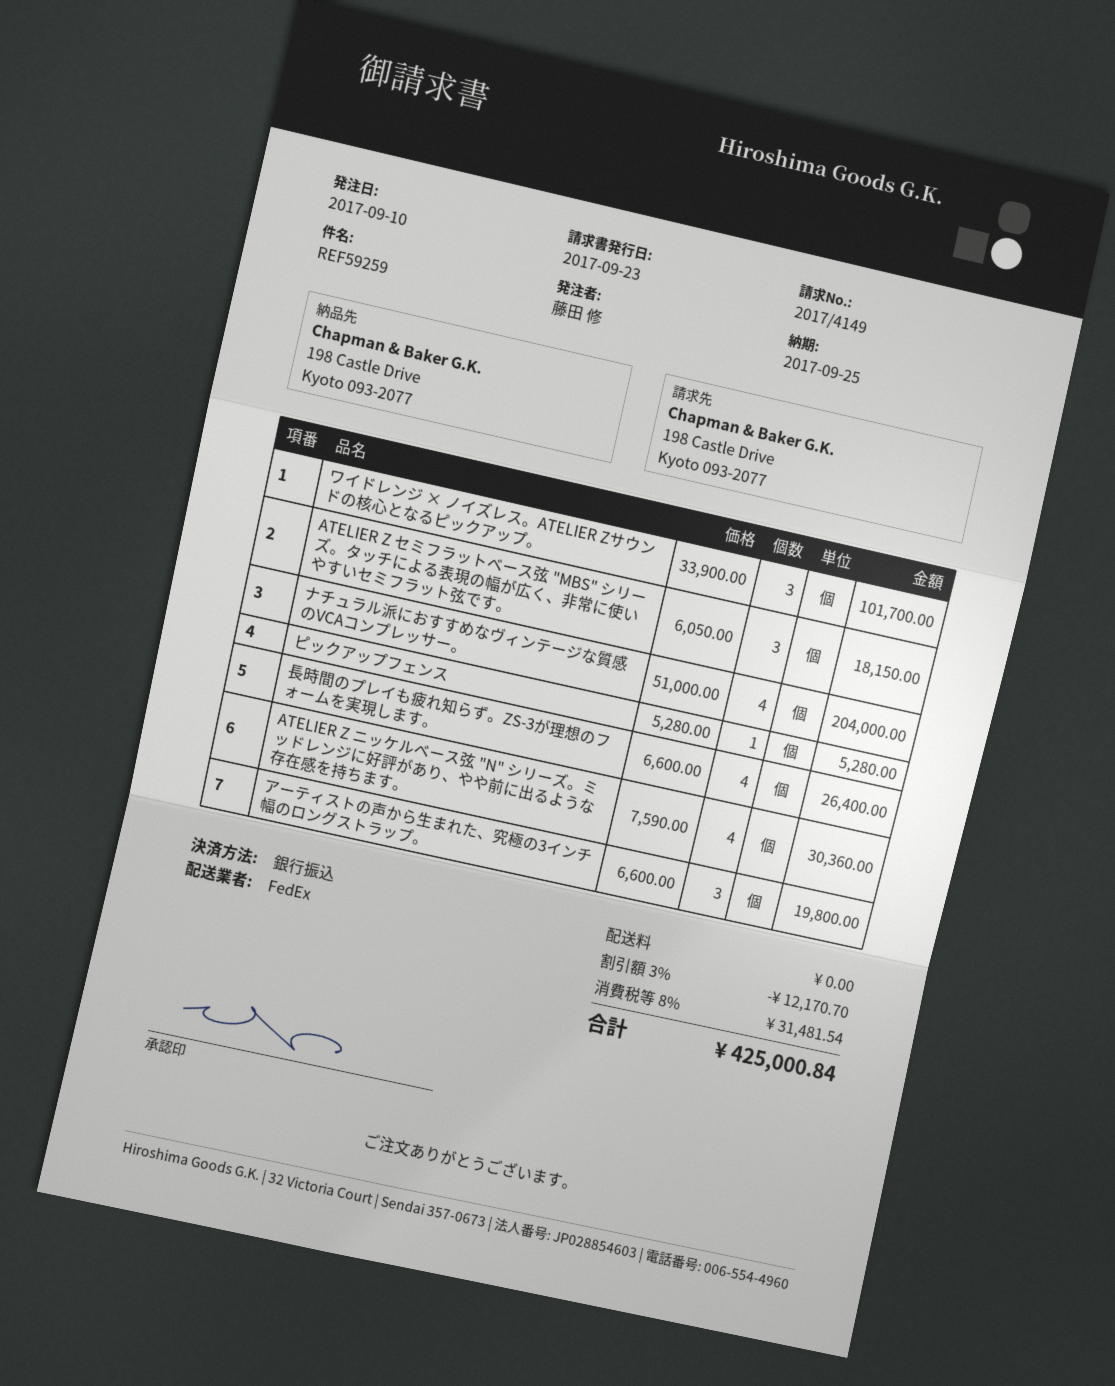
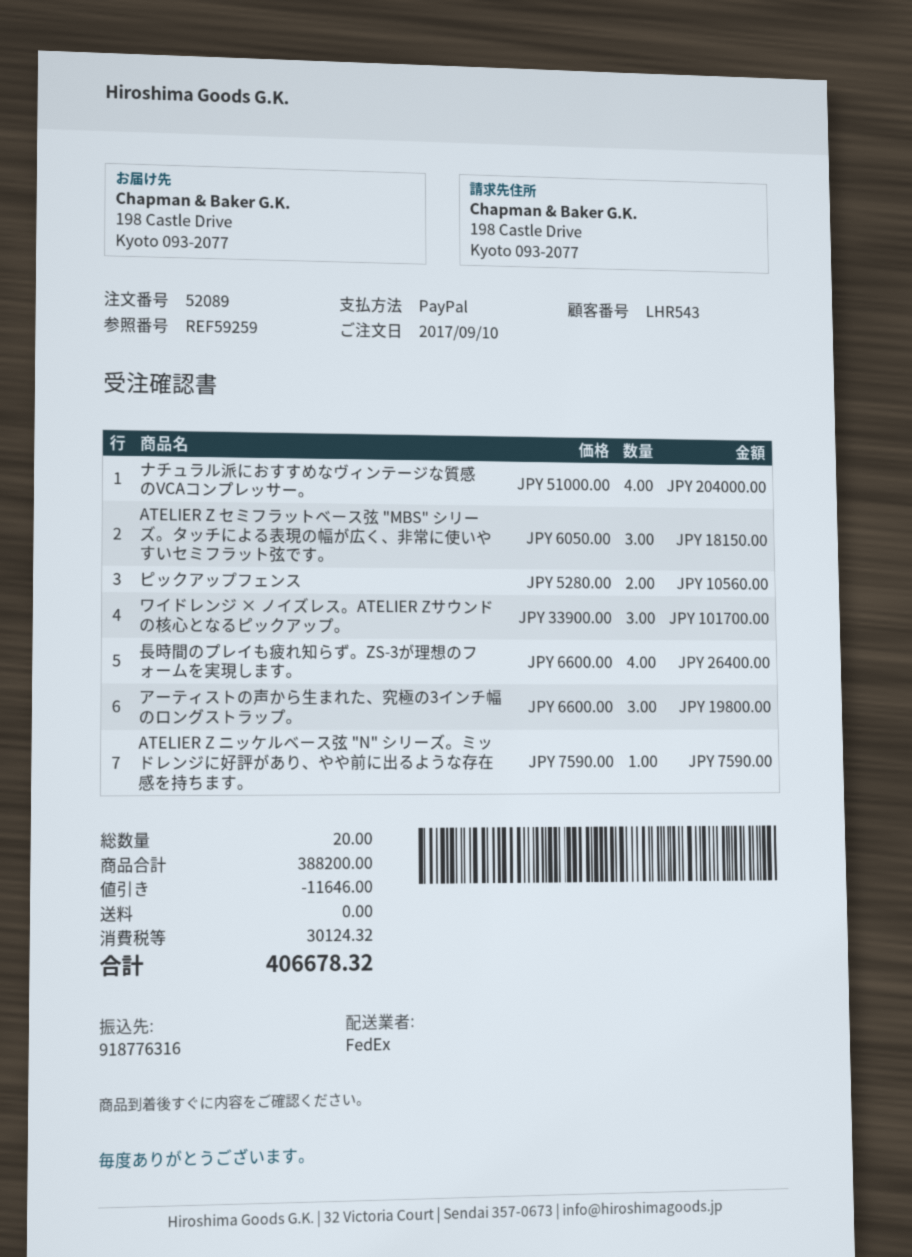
payment method: bank transfer -> PayPal
ピックアップフェンス: 1 x 5280.00 = 5280.00 -> 2 x 5280.00 = 10560.00
ATELIER Z ニッケルベース弦 "N" シリーズ。ミッドレンジに好評があり、やや前に出るような存在感を持ちます。: 4 x 7590.00 = 30360.00 -> 1 x 7590.00 = 7590.00
discount: 12170.70 -> 11646.00
tax: 31481.54 -> 30124.32
total: 425000.84 -> 406678.32

